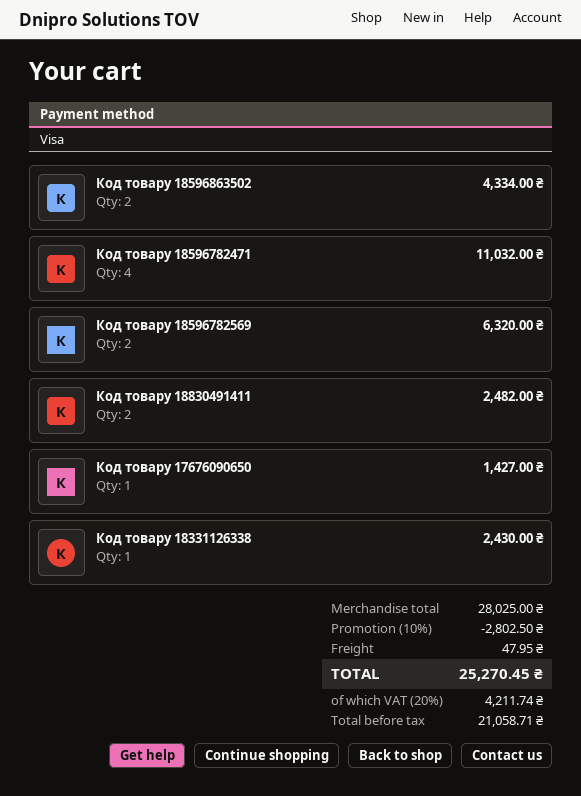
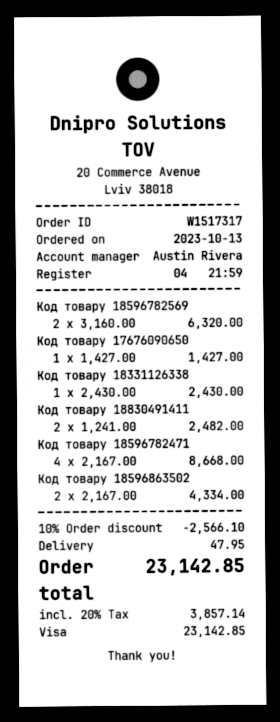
Код товару 18596782471: 4 for 11032.00 -> 4 for 8668.00
discount: 10% = 2802.50 -> 10% = 2566.10
tax: 20% = 4211.74 -> 20% = 3857.14
total: 25270.45 -> 23142.85

